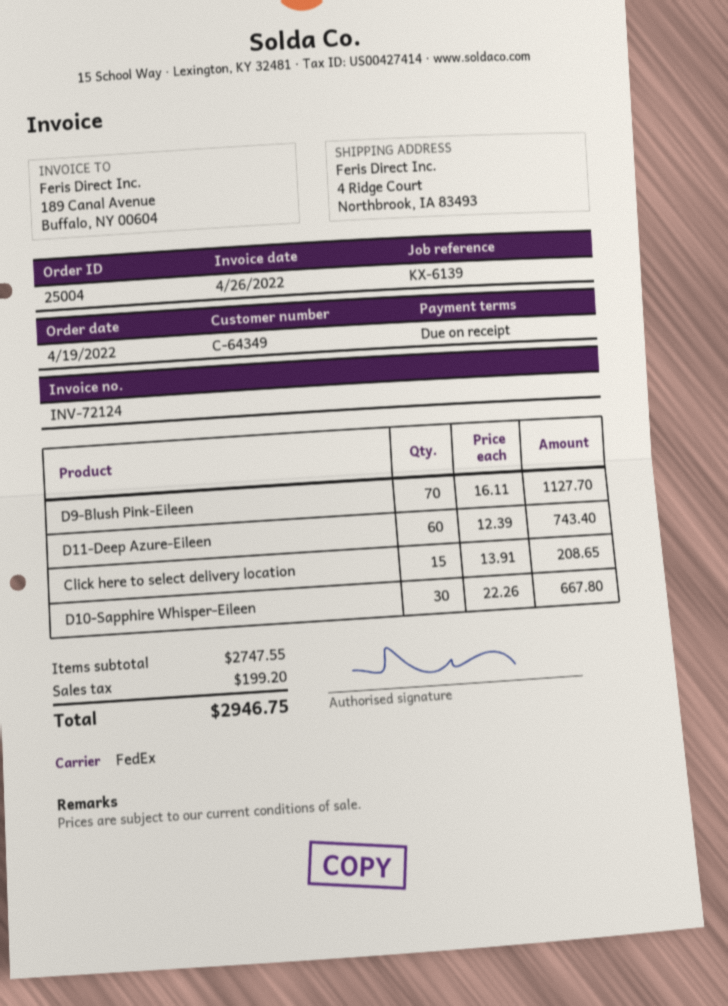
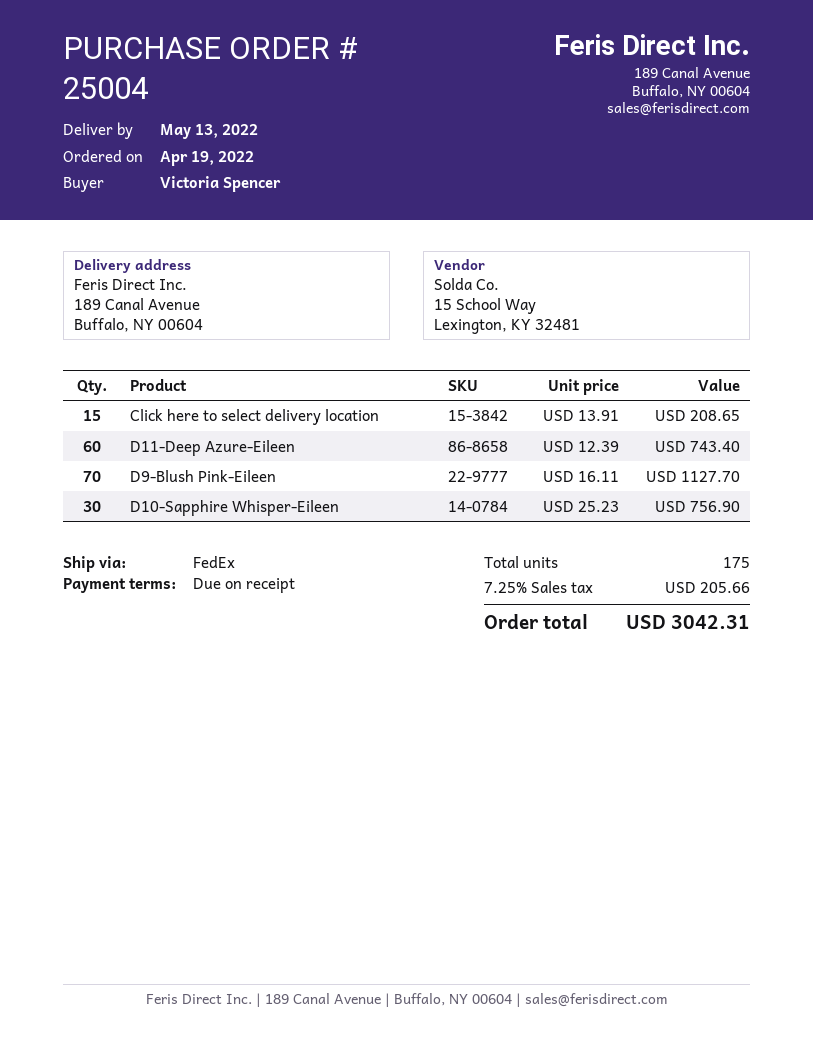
ship to: 4 Ridge Court, Northbrook, IA 83493 -> 189 Canal Avenue, Buffalo, NY 00604
D10-Sapphire Whisper-Eileen: 30 x 22.26 = 667.80 -> 30 x 25.23 = 756.90
tax: 199.20 -> 205.66
total: 2946.75 -> 3042.31

